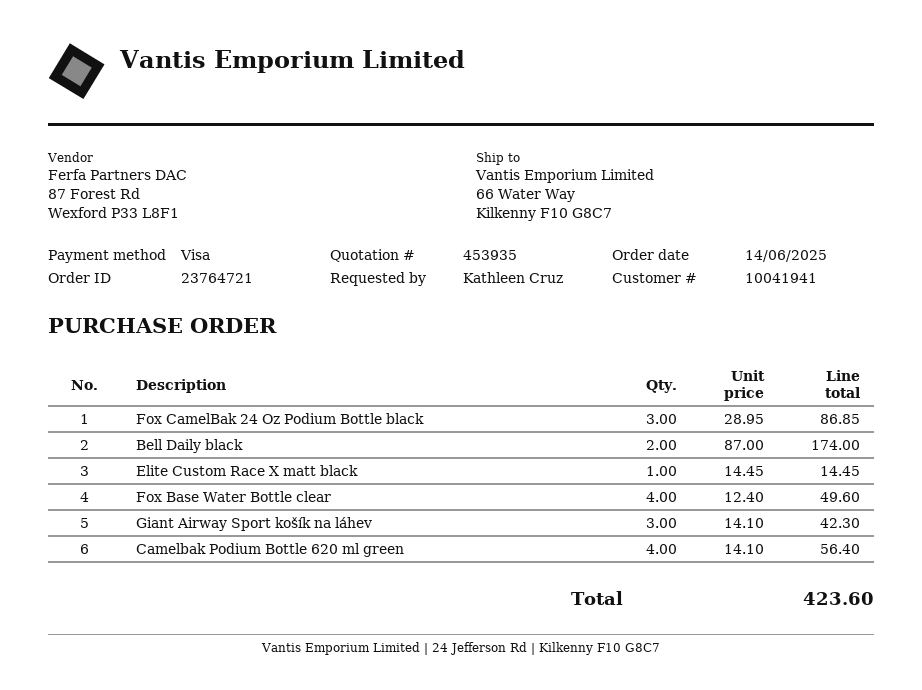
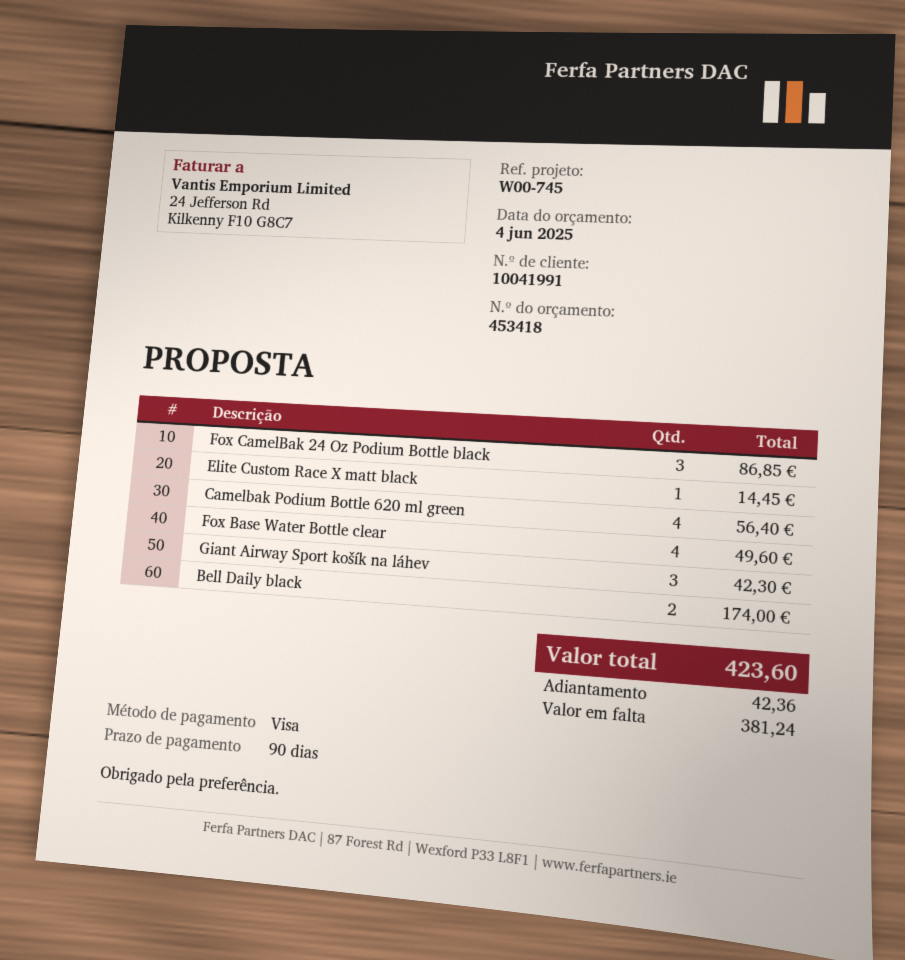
quote number: 453935 -> 453418
customer number: 10041941 -> 10041991

